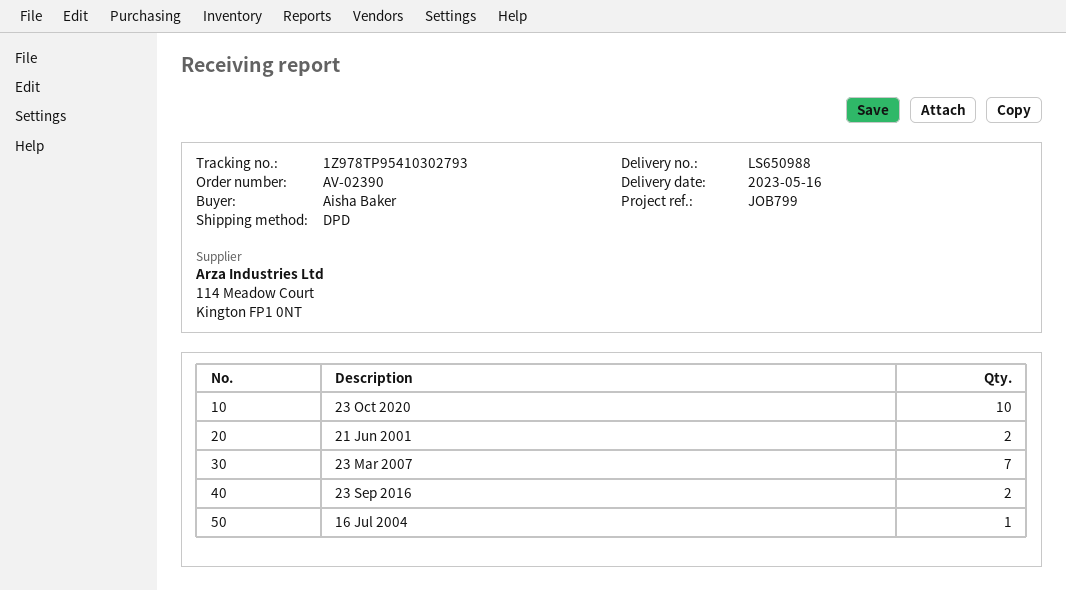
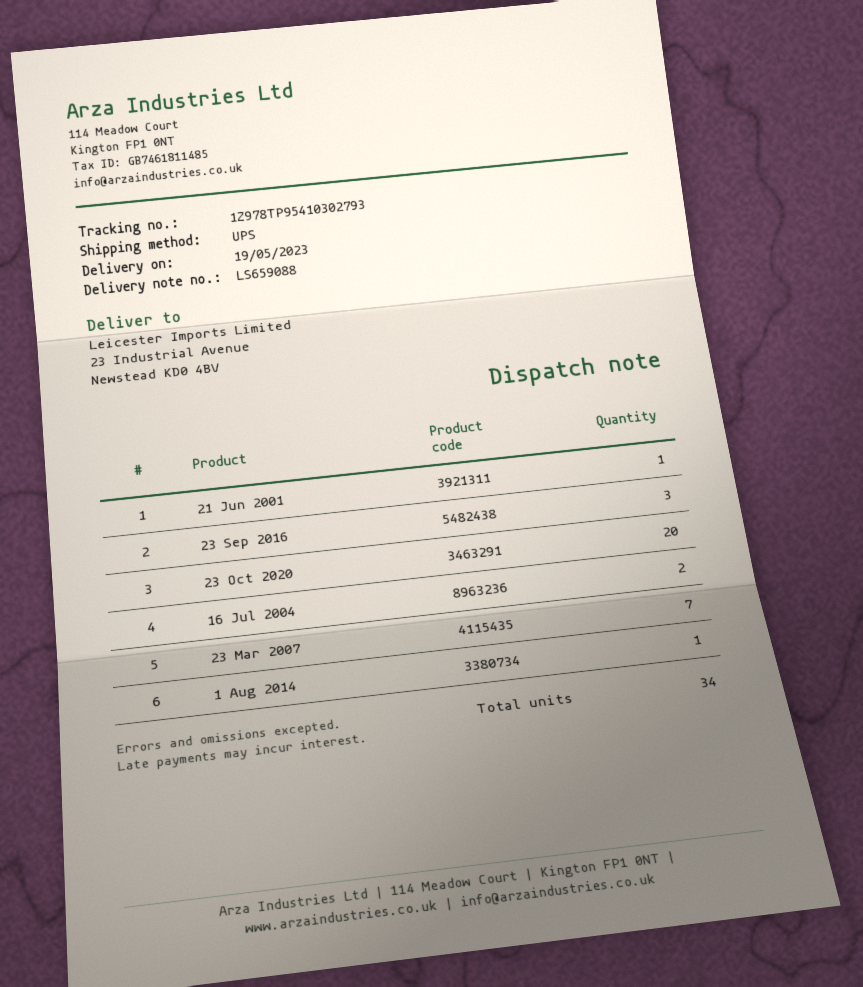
delivery note number: LS650988 -> LS659088
delivery date: 2023-05-16 -> 2023-05-19
shipping method: DPD -> UPS
23 Oct 2020: 10 -> 20
21 Jun 2001: 2 -> 1
23 Sep 2016: 2 -> 3
16 Jul 2004: 1 -> 2
1 Aug 2014: none -> 1

